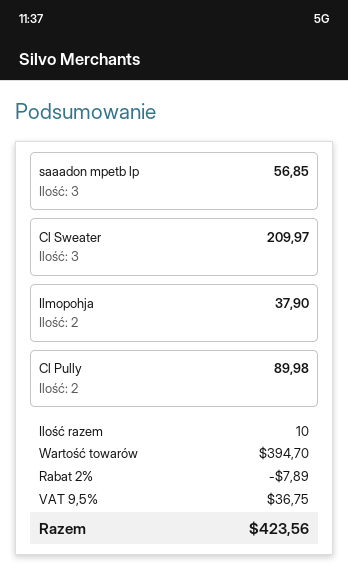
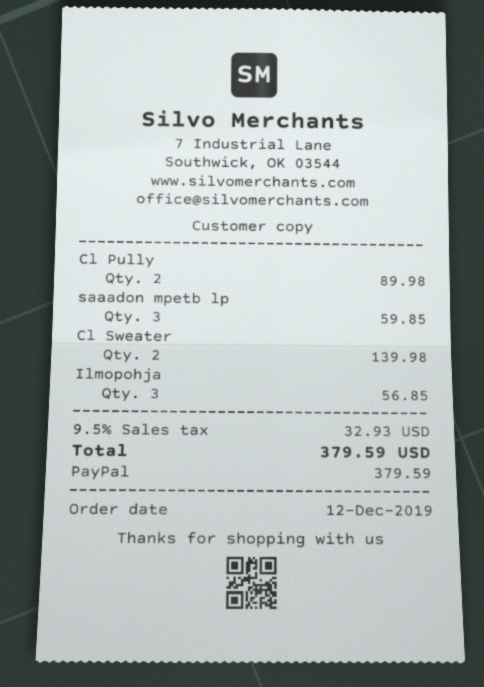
saaadon mpetb lp: 3 for 56.85 -> 3 for 59.85
Cl Sweater: 3 for 209.97 -> 2 for 139.98
Ilmopohja: 2 for 37.90 -> 3 for 56.85
discount: 2% = 7.89 -> none
tax: 9.5% = 36.75 -> 9.5% = 32.93
total: 423.56 -> 379.59

